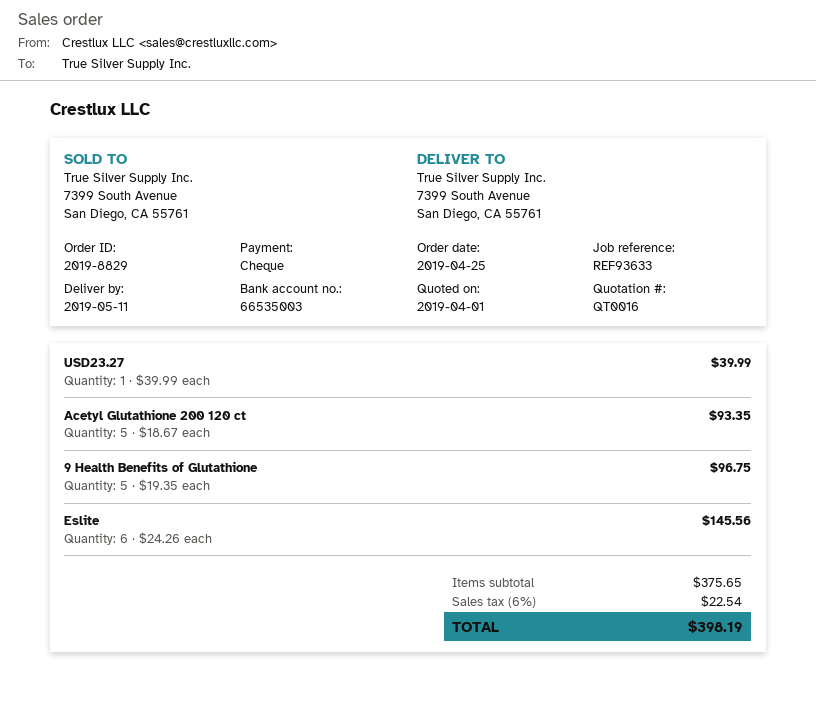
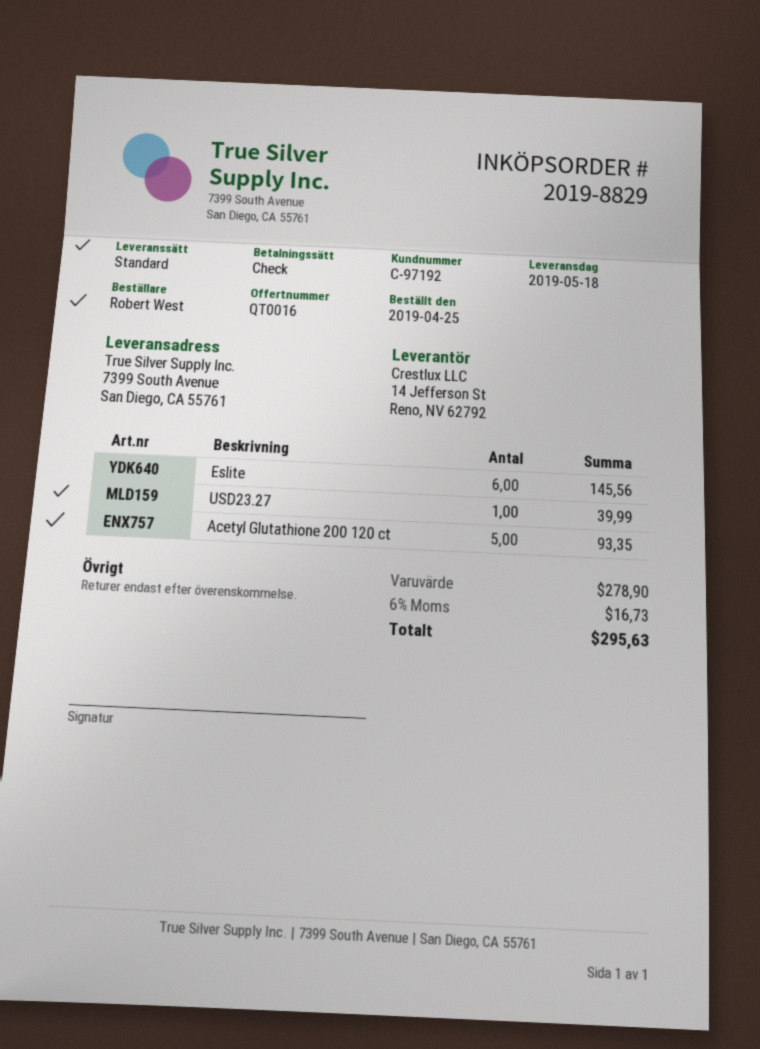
delivery date: 2019-05-11 -> 2019-05-18
9 Health Benefits of Glutathione: 5 for 96.75 -> none
subtotal: 375.65 -> 278.90
tax: 6% = 22.54 -> 6% = 16.73
total: 398.19 -> 295.63

